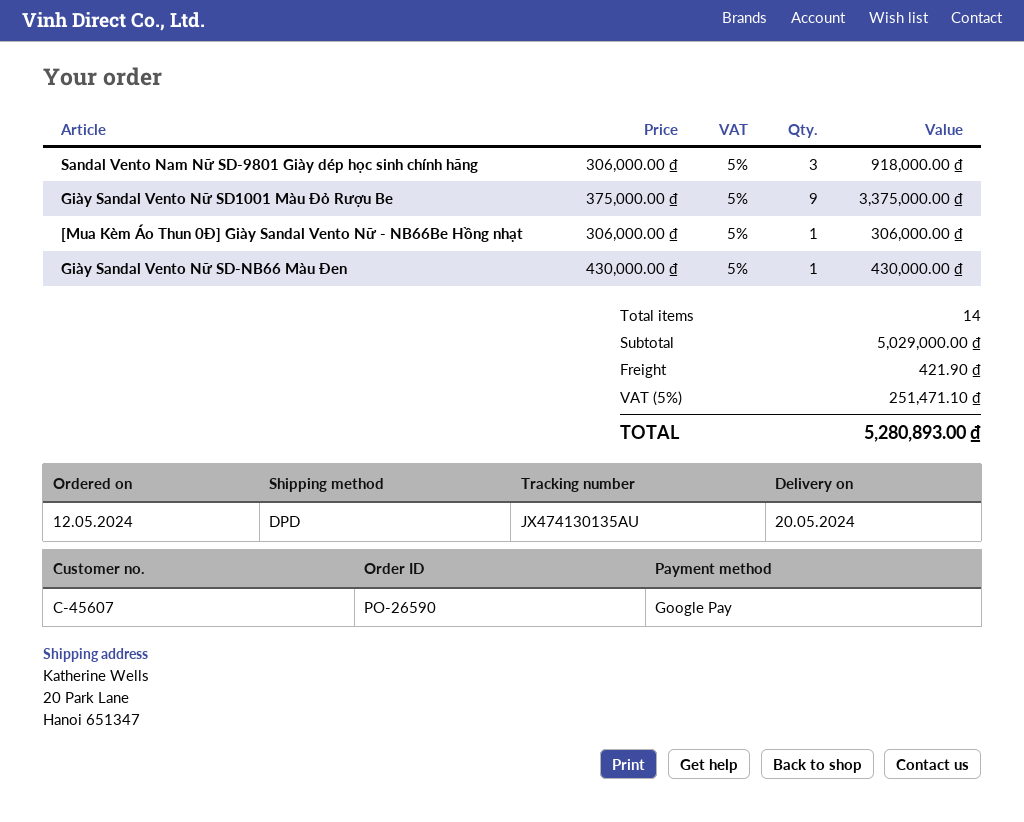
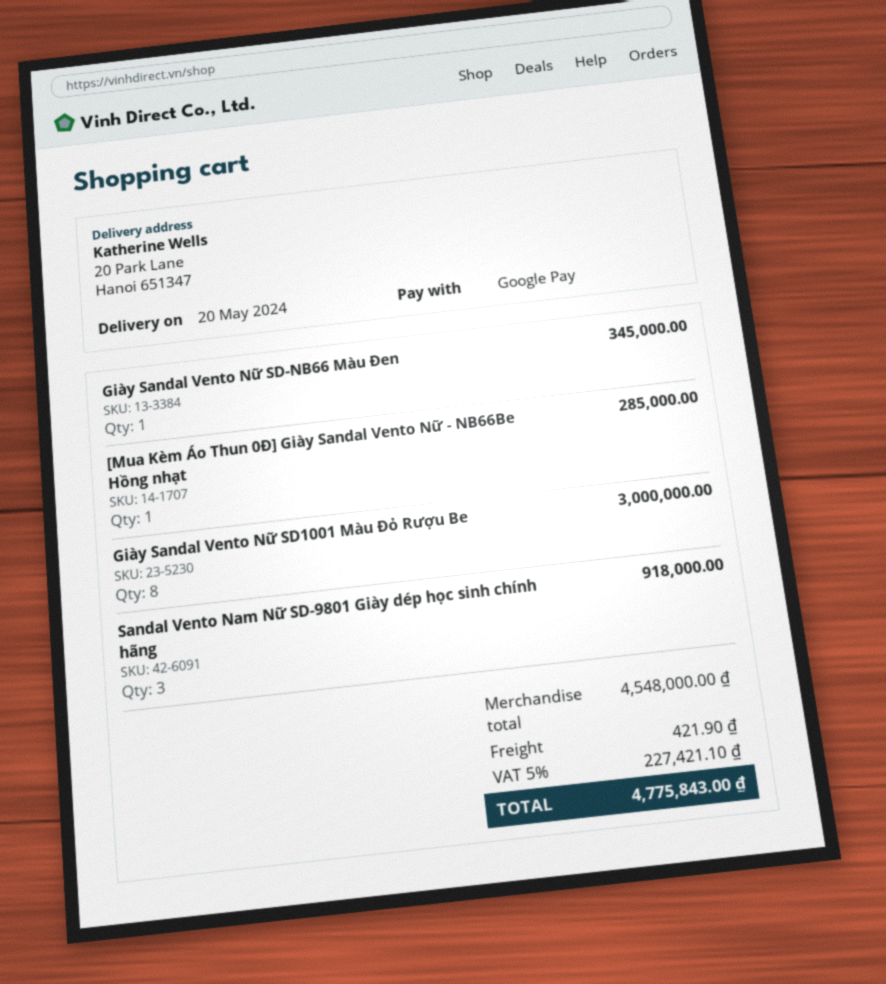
Giày Sandal Vento Nữ SD1001 Màu Đỏ Rượu Be: 9 for 3375000.00 -> 8 for 3000000.00
[Mua Kèm Áo Thun 0Đ] Giày Sandal Vento Nữ - NB66Be Hồng nhạt: 1 for 306000.00 -> 1 for 285000.00
Giày Sandal Vento Nữ SD-NB66 Màu Đen: 1 for 430000.00 -> 1 for 345000.00
subtotal: 5029000.00 -> 4548000.00
tax: 5% = 251471.10 -> 5% = 227421.10
total: 5280893.00 -> 4775843.00

